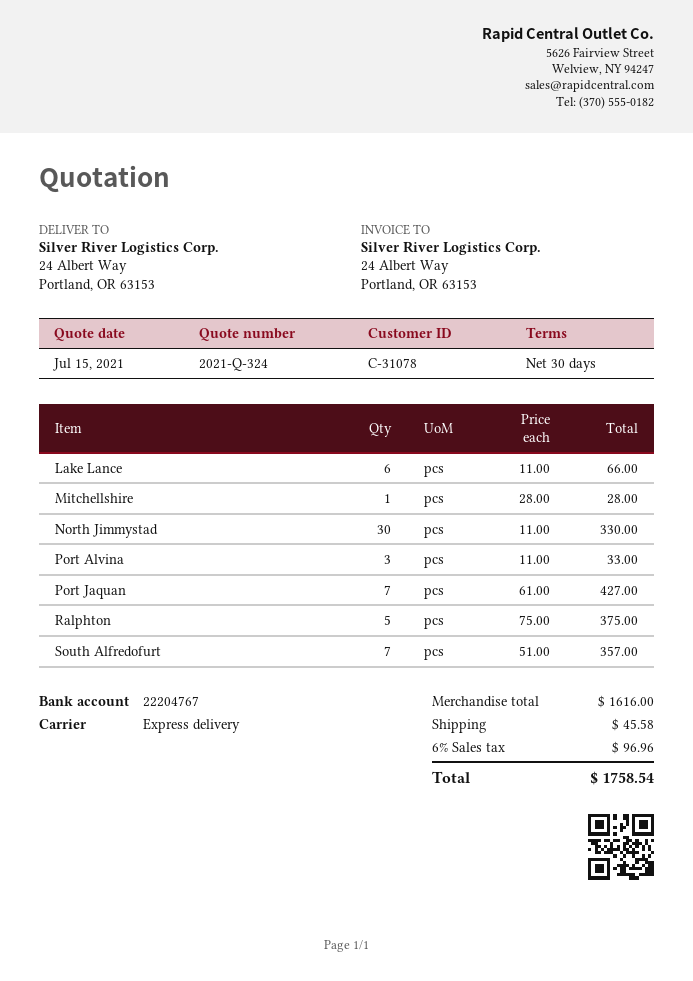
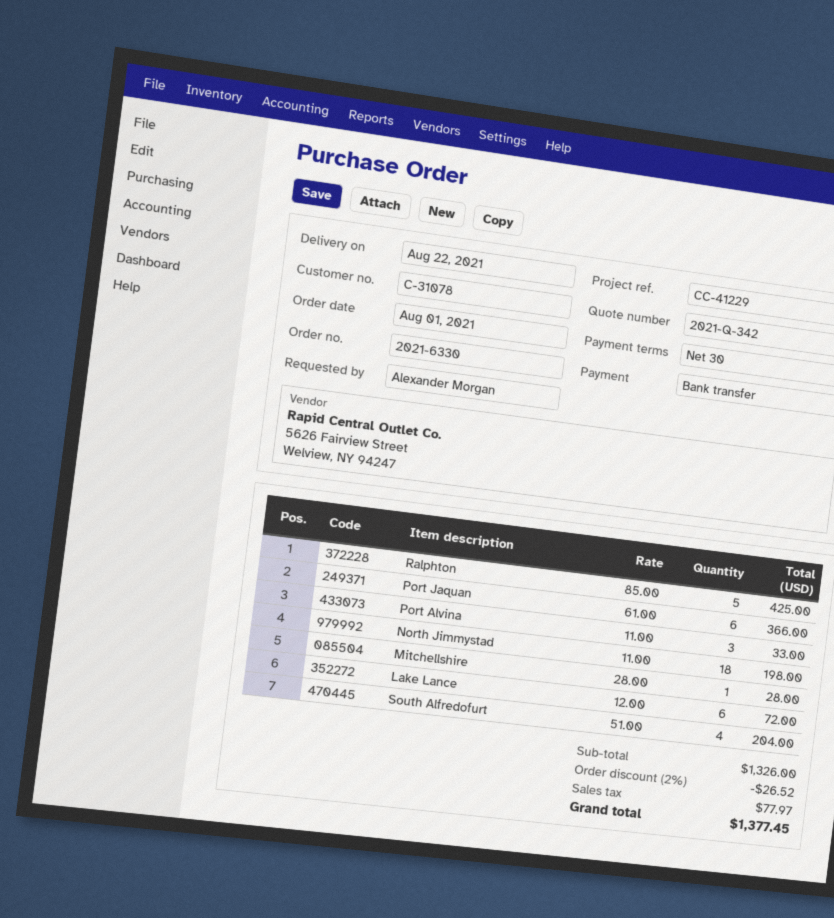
quote number: 2021-Q-324 -> 2021-Q-342
Lake Lance: 6 x 11.00 = 66.00 -> 6 x 12.00 = 72.00
North Jimmystad: 30 x 11.00 = 330.00 -> 18 x 11.00 = 198.00
Port Jaquan: 7 x 61.00 = 427.00 -> 6 x 61.00 = 366.00
Ralphton: 5 x 75.00 = 375.00 -> 5 x 85.00 = 425.00
South Alfredofurt: 7 x 51.00 = 357.00 -> 4 x 51.00 = 204.00
subtotal: 1616.00 -> 1326.00
discount: none -> 2% = 26.52
shipping: 45.58 -> none
tax: 96.96 -> 77.97
total: 1758.54 -> 1377.45

